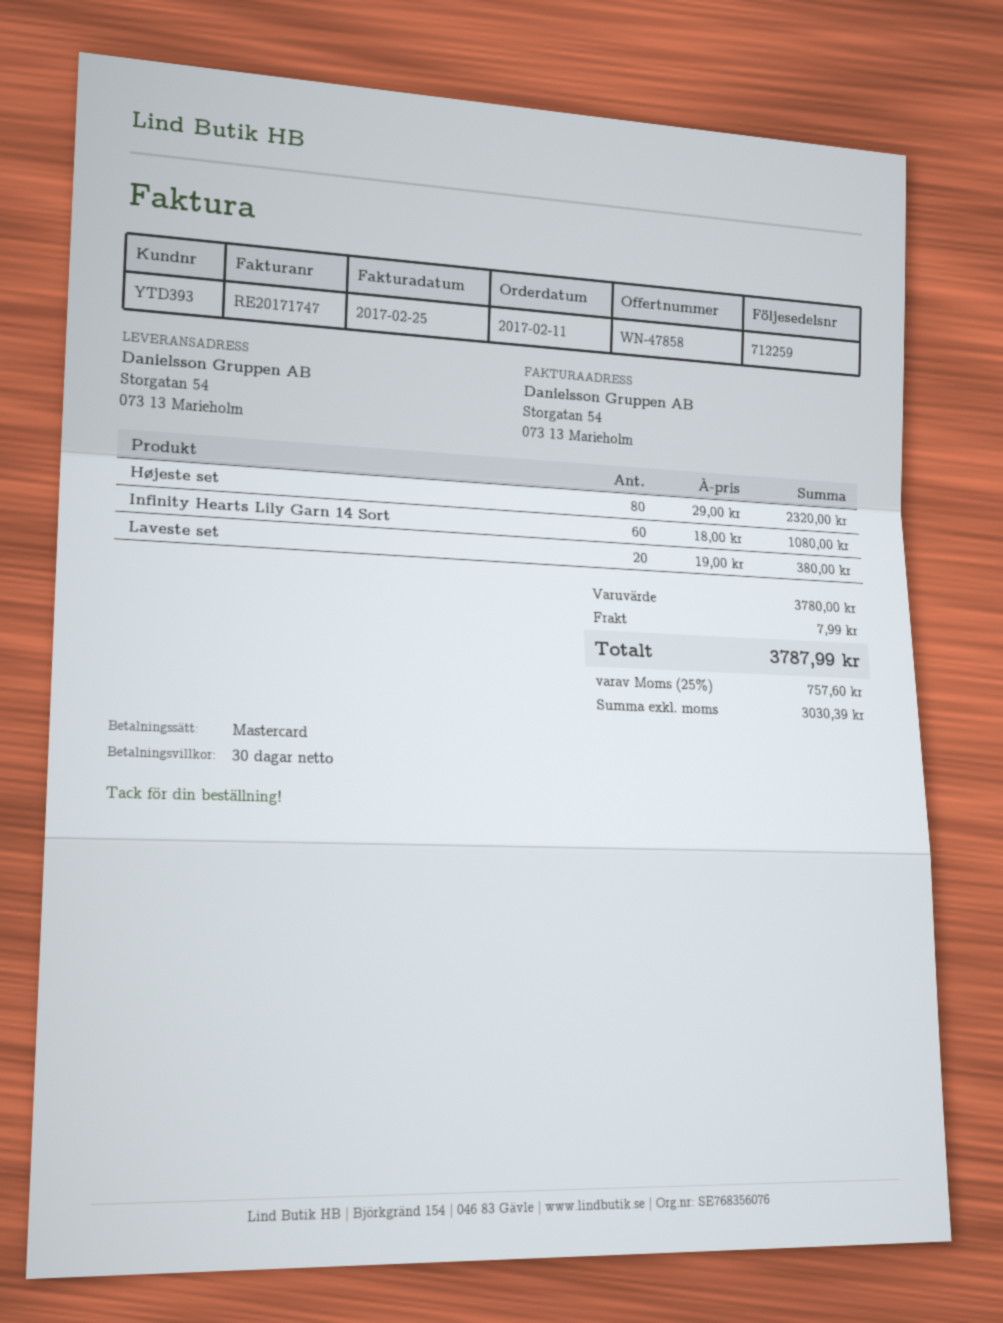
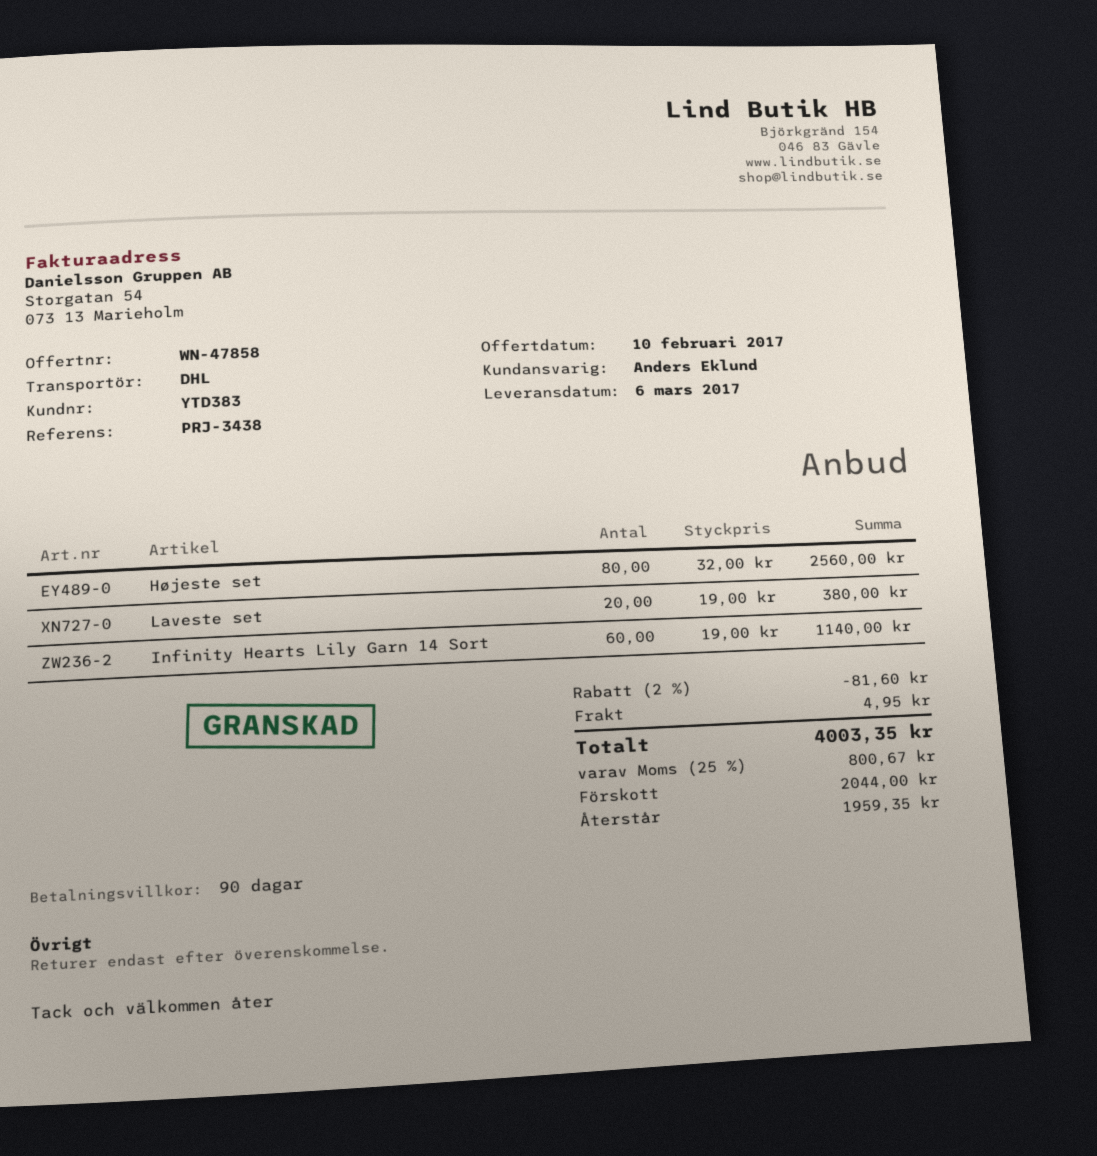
payment terms: 30 days -> 90 days
customer number: YTD393 -> YTD383
Højeste set: 80 x 29.00 = 2320.00 -> 80 x 32.00 = 2560.00
Infinity Hearts Lily Garn 14 Sort: 60 x 18.00 = 1080.00 -> 60 x 19.00 = 1140.00
discount: none -> 2% = 81.60
shipping: 7.99 -> 4.95
tax: 25% = 757.60 -> 25% = 800.67
total: 3787.99 -> 4003.35

